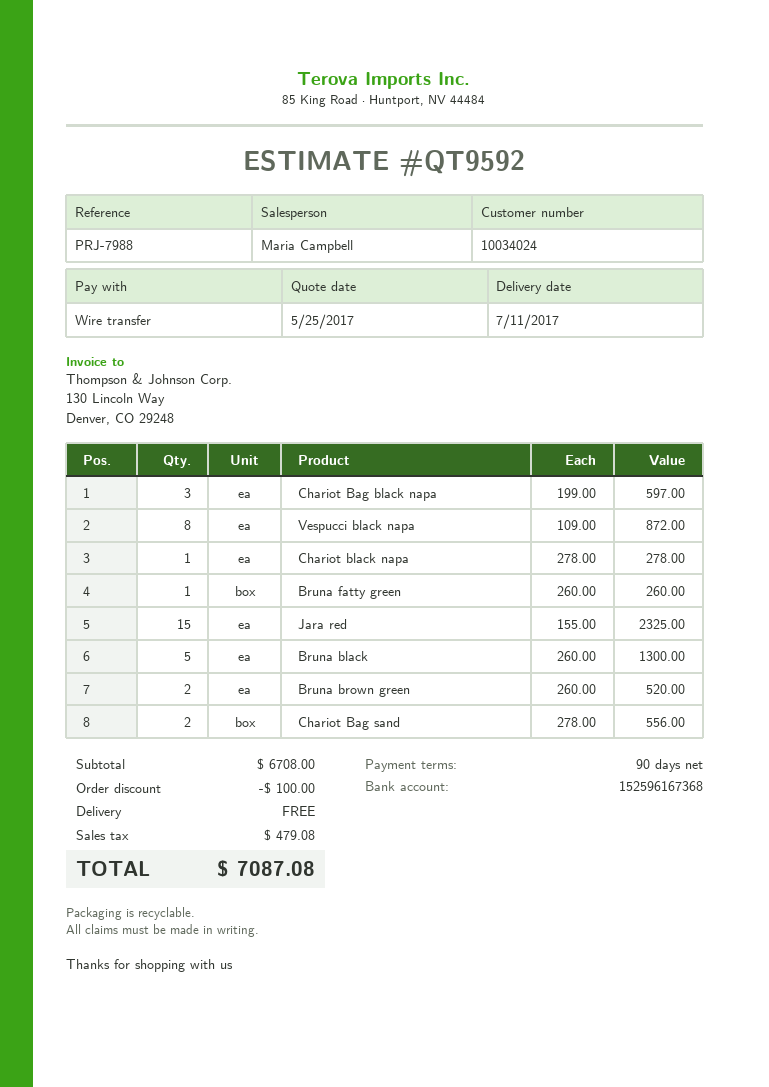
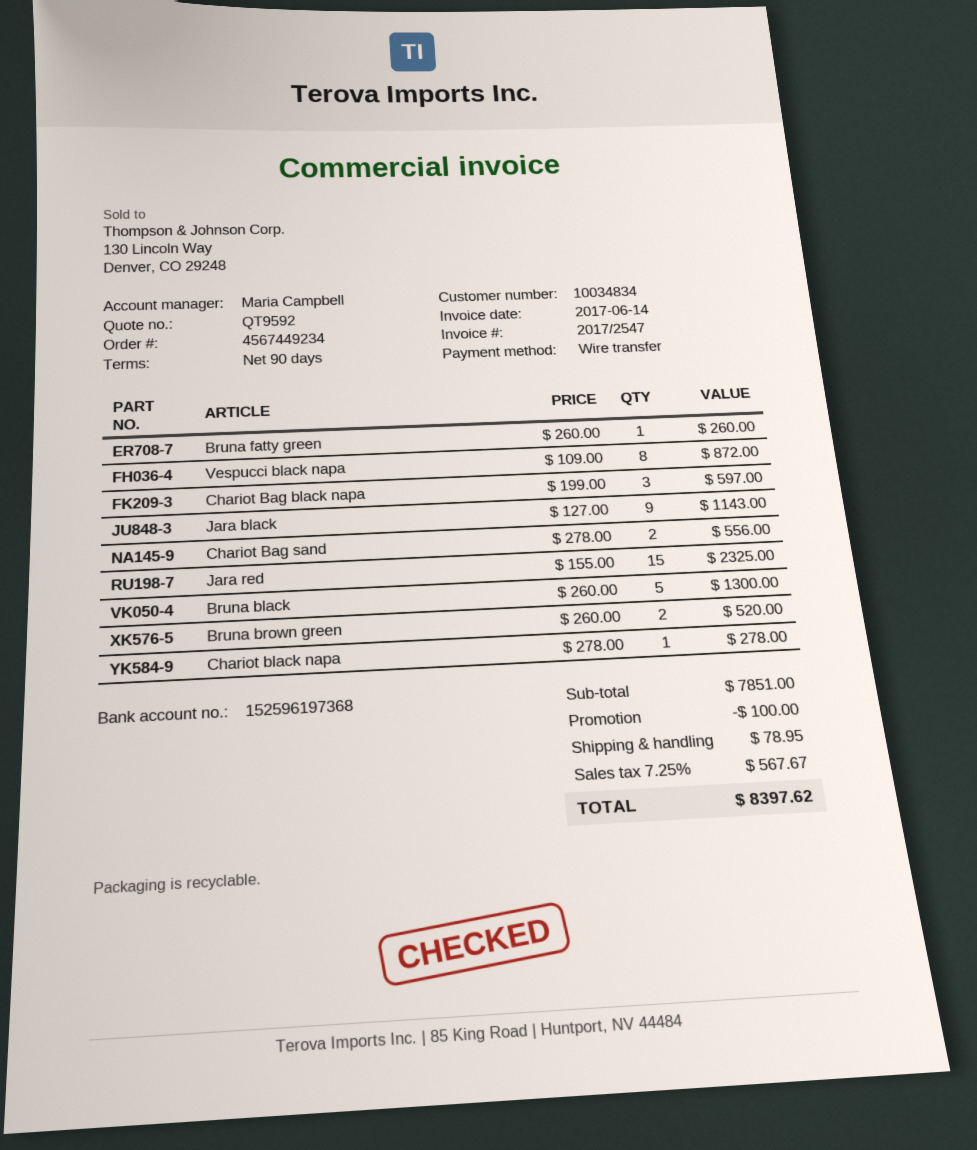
customer number: 10034024 -> 10034834
bank account: 152596167368 -> 152596197368
Jara black: none -> 9 x 127.00 = 1143.00
subtotal: 6708.00 -> 7851.00
shipping: 0.00 -> 78.95
tax: 479.08 -> 567.67
total: 7087.08 -> 8397.62

